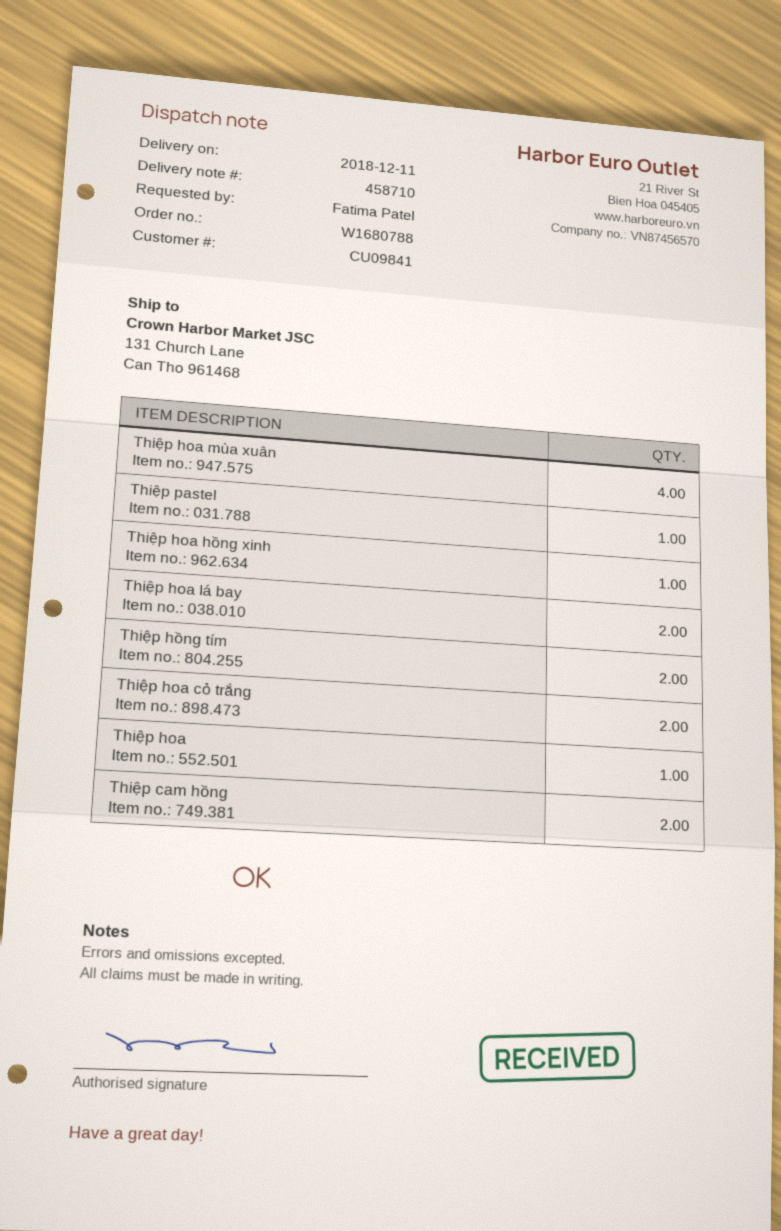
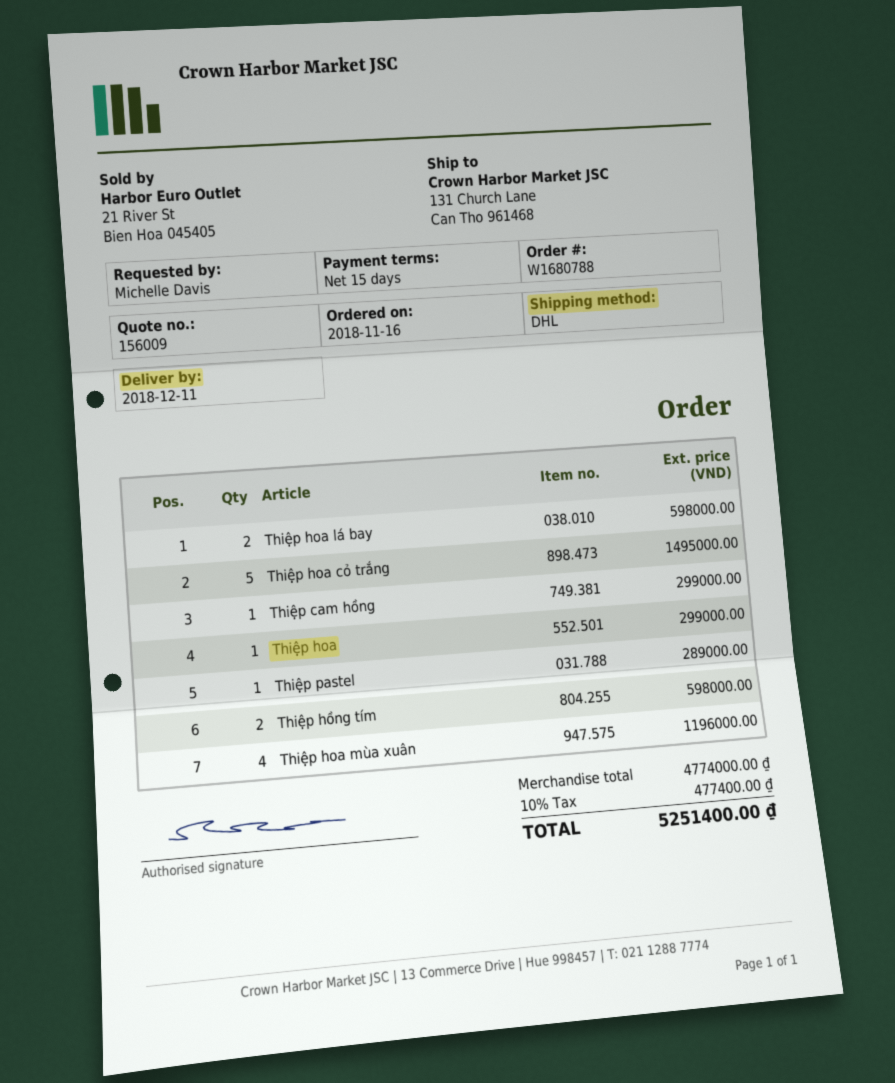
ordered by: Fatima Patel -> Michelle Davis
Thiệp hoa hồng xinh: 1 -> none
Thiệp hoa cỏ trắng: 2 -> 5
Thiệp cam hồng: 2 -> 1

